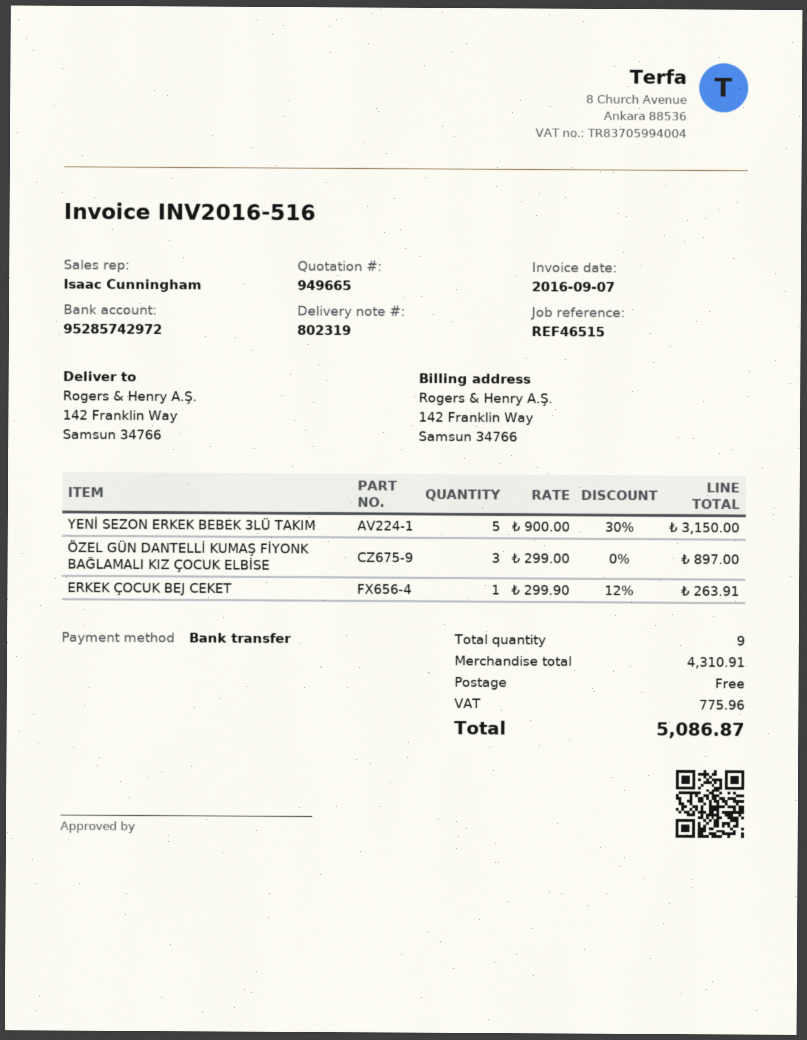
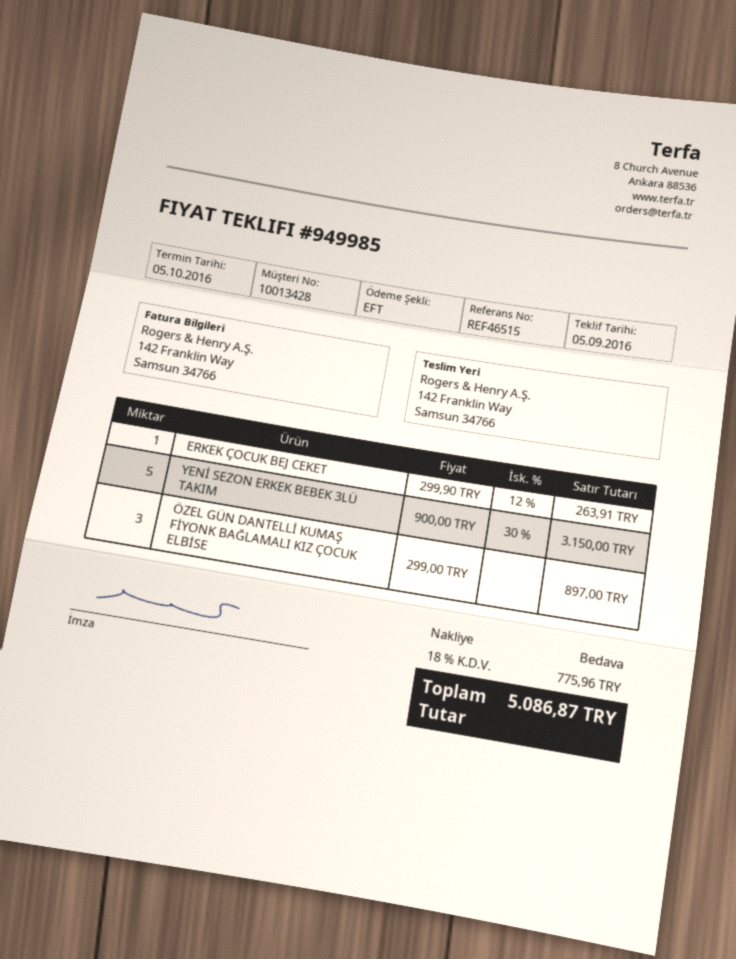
quote number: 949665 -> 949985

